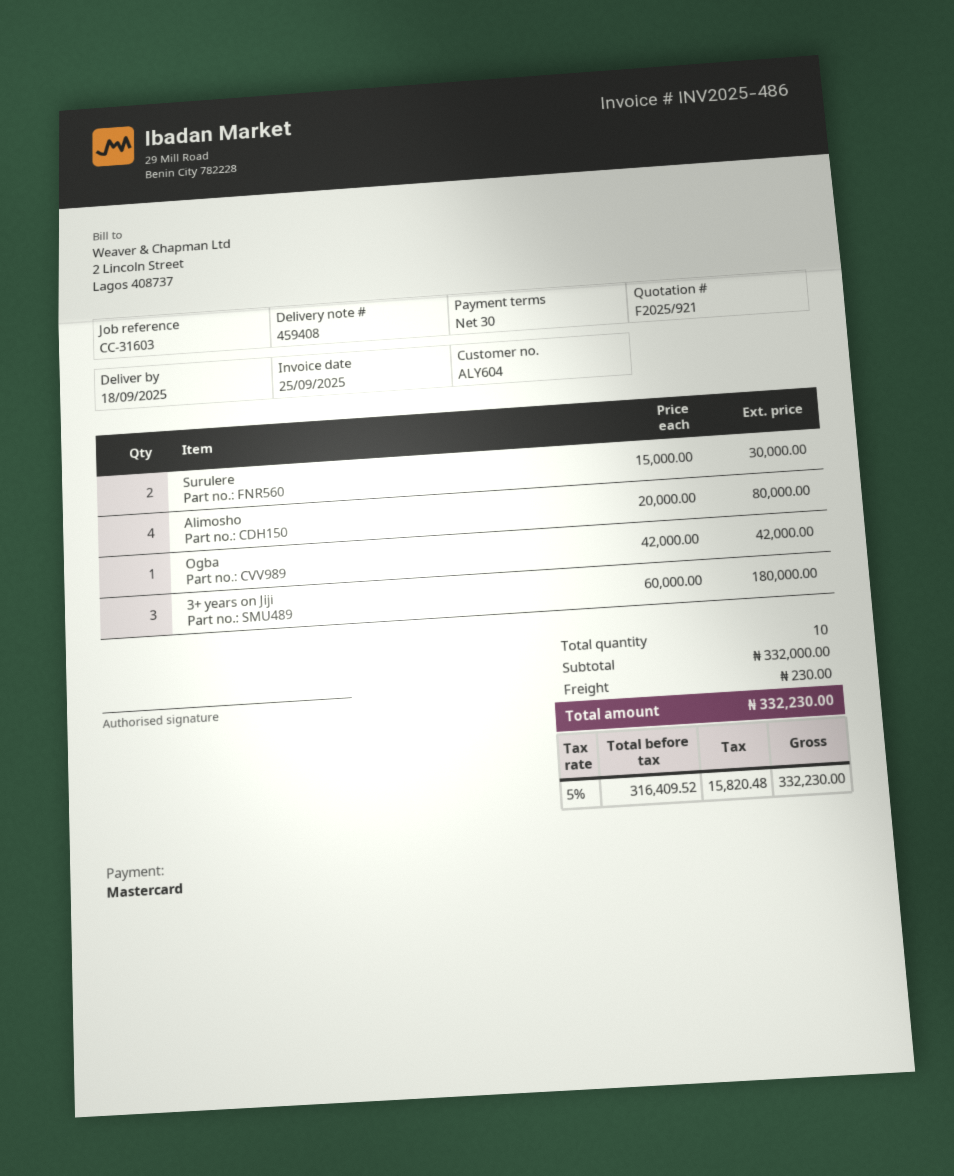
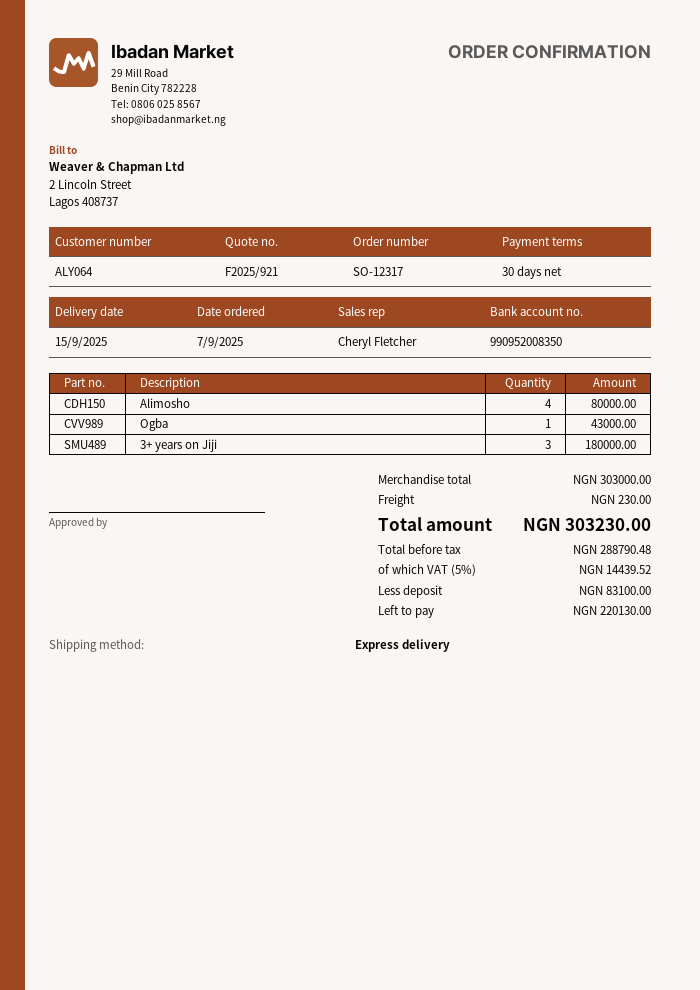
delivery date: 2025-09-18 -> 2025-09-15
customer number: ALY604 -> ALY064
Surulere: 2 for 30000.00 -> none
Ogba: 1 for 42000.00 -> 1 for 43000.00
subtotal: 332000.00 -> 303000.00
net: 316409.52 -> 288790.48
tax: 5% = 15820.48 -> 5% = 14439.52
total: 332230.00 -> 303230.00

